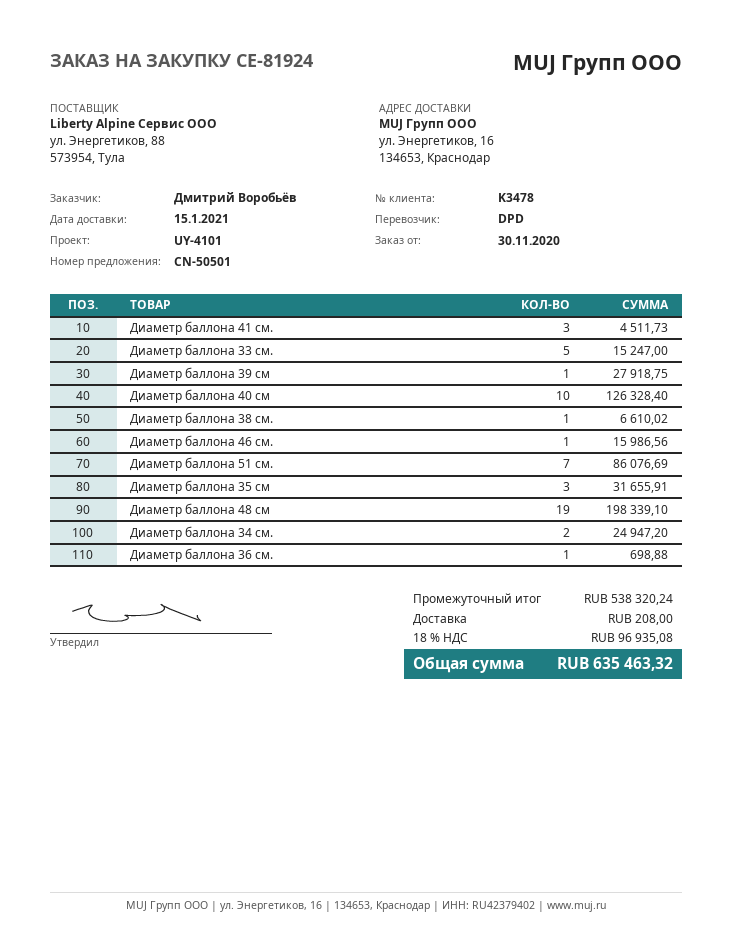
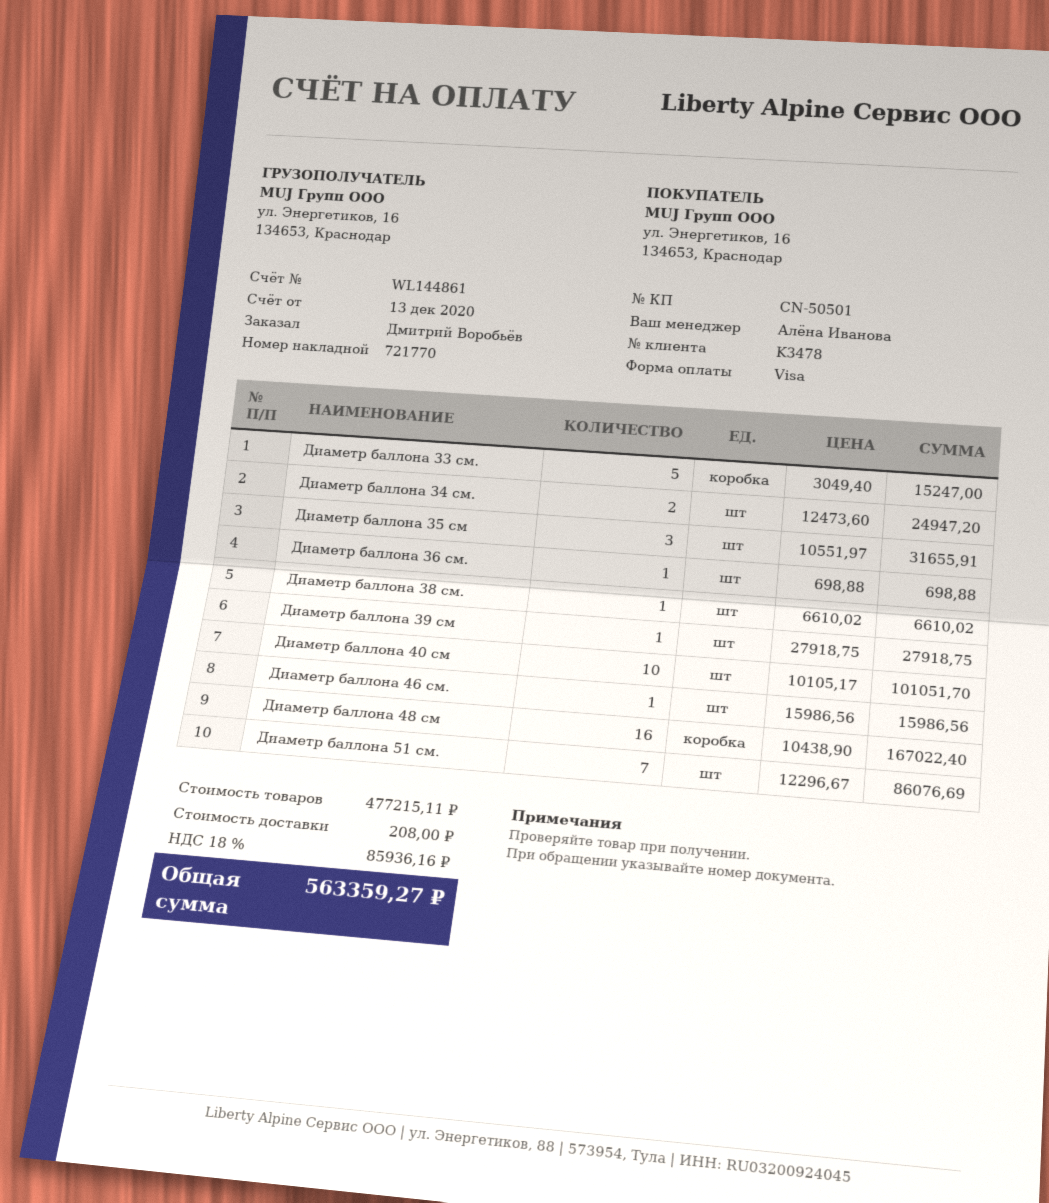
Диаметр баллона 41 см.: 3 for 4511.73 -> none
Диаметр баллона 40 см: 10 for 126328.40 -> 10 for 101051.70
Диаметр баллона 48 см: 19 for 198339.10 -> 16 for 167022.40
subtotal: 538320.24 -> 477215.11
tax: 18% = 96935.08 -> 18% = 85936.16
total: 635463.32 -> 563359.27

